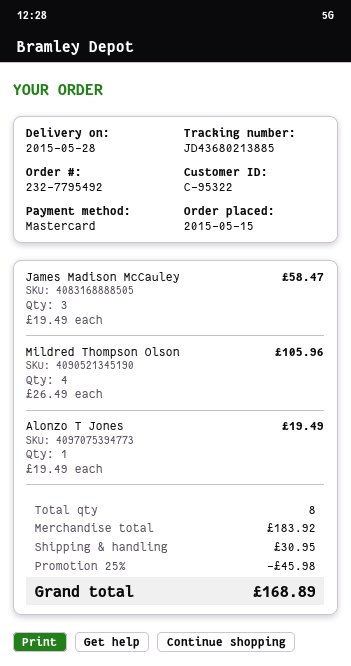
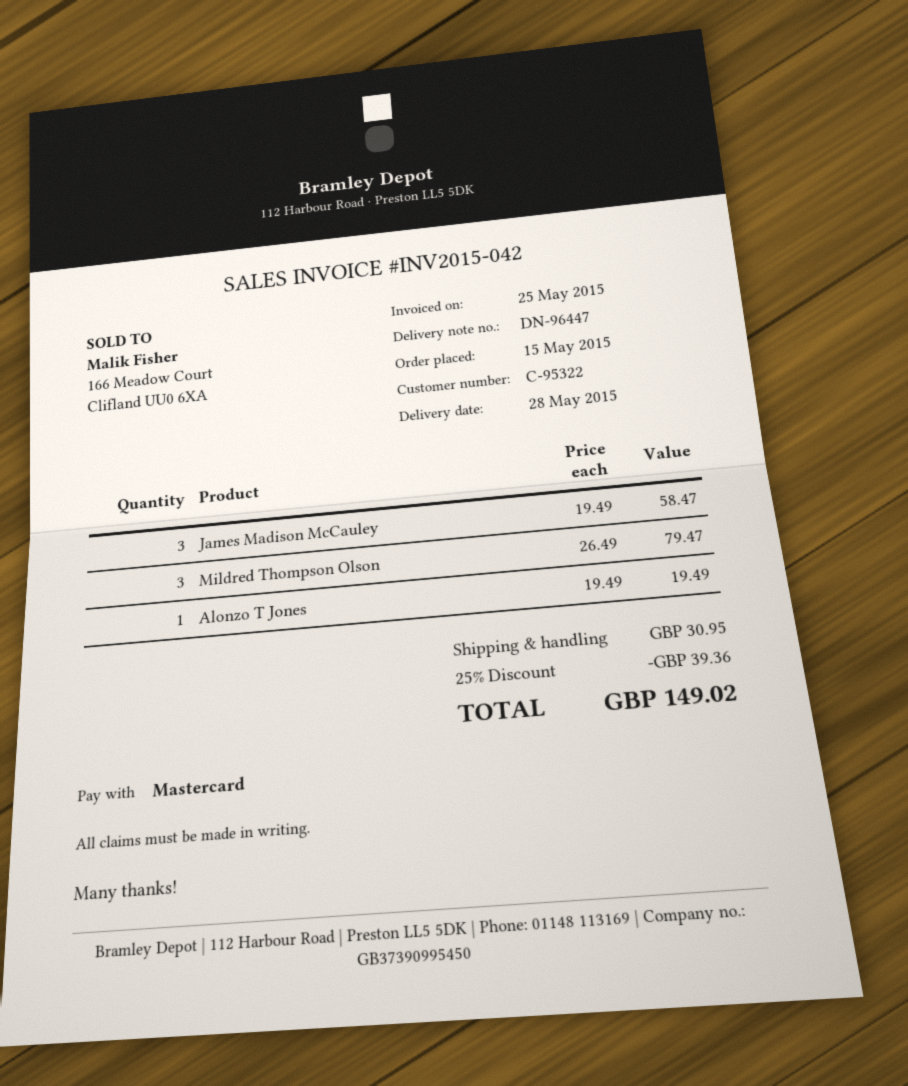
Mildred Thompson Olson: 4 x 26.49 = 105.96 -> 3 x 26.49 = 79.47
discount: 25% = 45.98 -> 25% = 39.36
total: 168.89 -> 149.02

